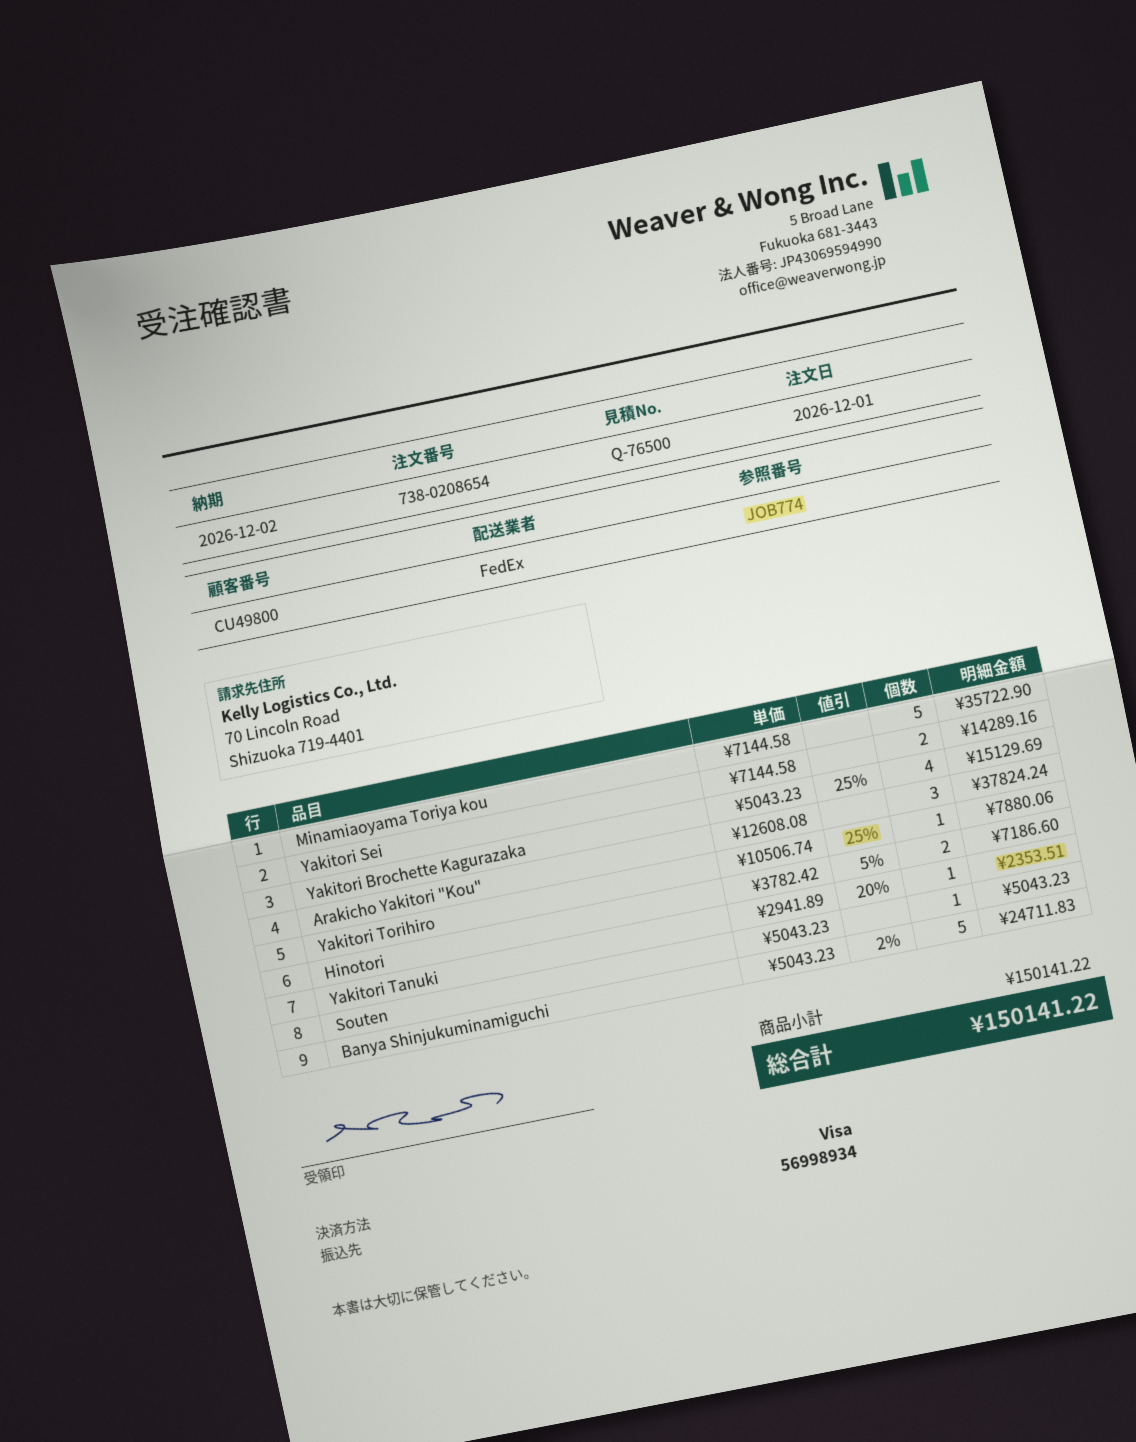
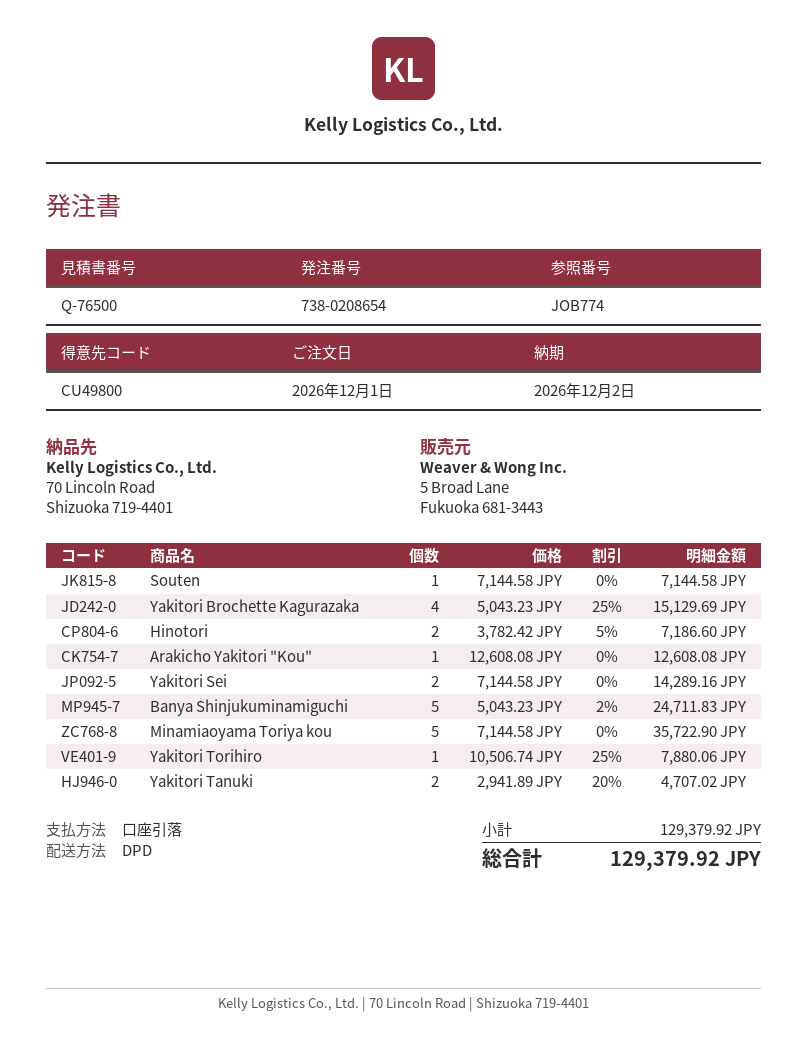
payment method: Visa -> direct debit
shipping method: FedEx -> DPD
Arakicho Yakitori "Kou": 3 x 12608.08 = 37824.24 -> 1 x 12608.08 = 12608.08
Yakitori Tanuki: 1 x 2941.89 - 20% = 2353.51 -> 2 x 2941.89 - 20% = 4707.02
Souten: 1 x 5043.23 = 5043.23 -> 1 x 7144.58 = 7144.58
subtotal: 150141.22 -> 129379.92
total: 150141.22 -> 129379.92

